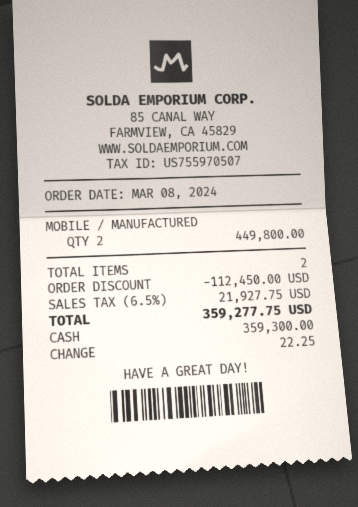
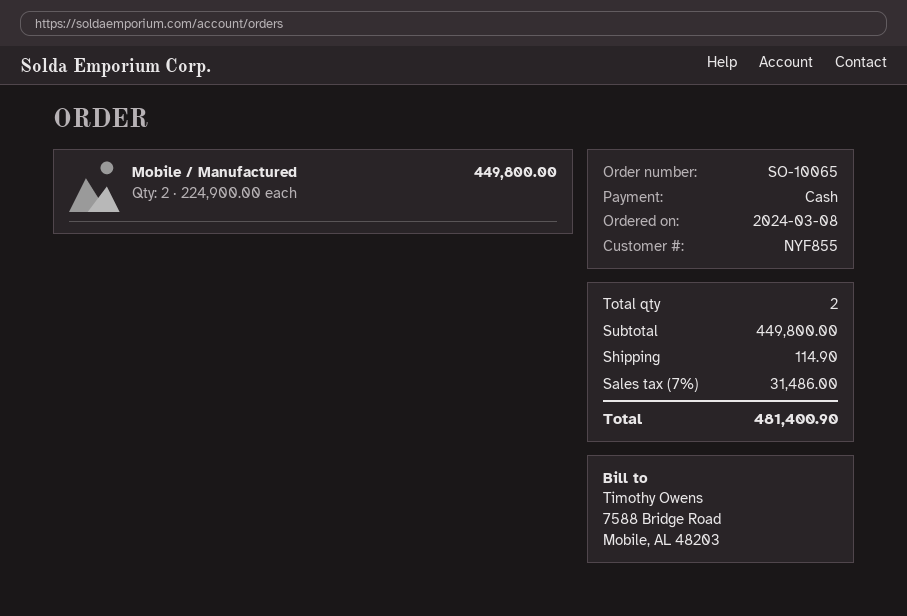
discount: 112450.00 -> none
shipping: none -> 114.90
tax: 6.5% = 21927.75 -> 7% = 31486.00
total: 359277.75 -> 481400.90

